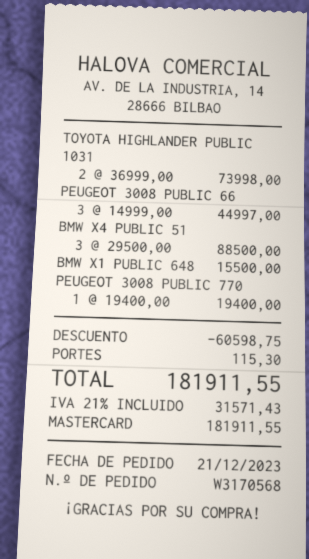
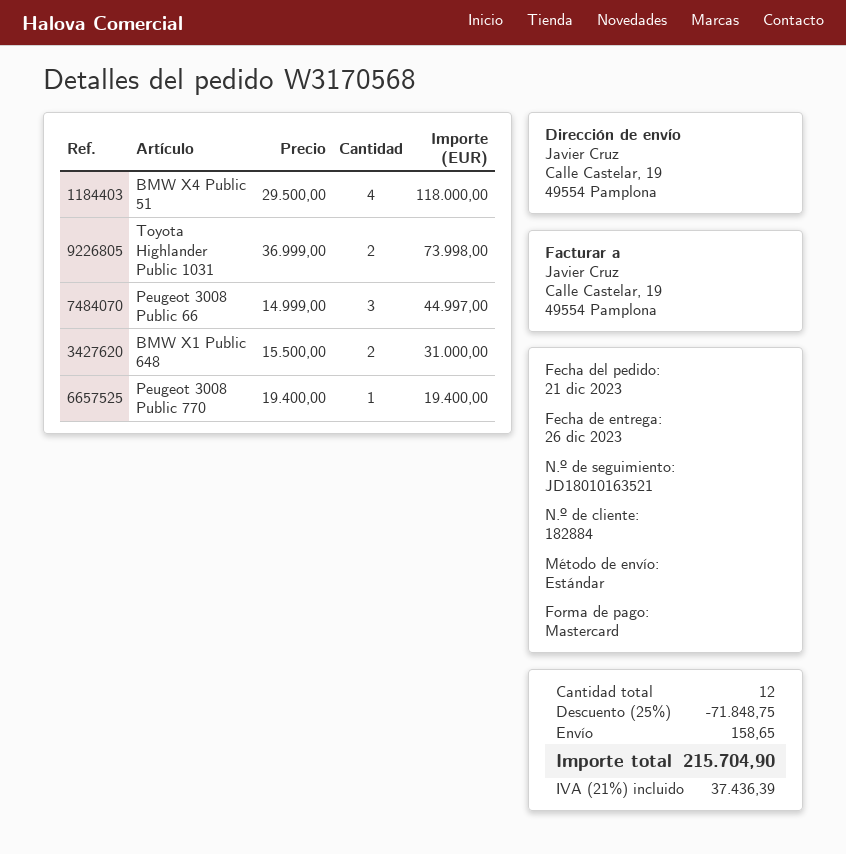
BMW X4 PUBLIC 51: 3 x 29500.00 = 88500.00 -> 4 x 29500.00 = 118000.00
BMW X1 PUBLIC 648: 1 x 15500.00 = 15500.00 -> 2 x 15500.00 = 31000.00
discount: 60598.75 -> 71848.75
shipping: 115.30 -> 158.65
tax: 21% = 31571.43 -> 21% = 37436.39
total: 181911.55 -> 215704.90

